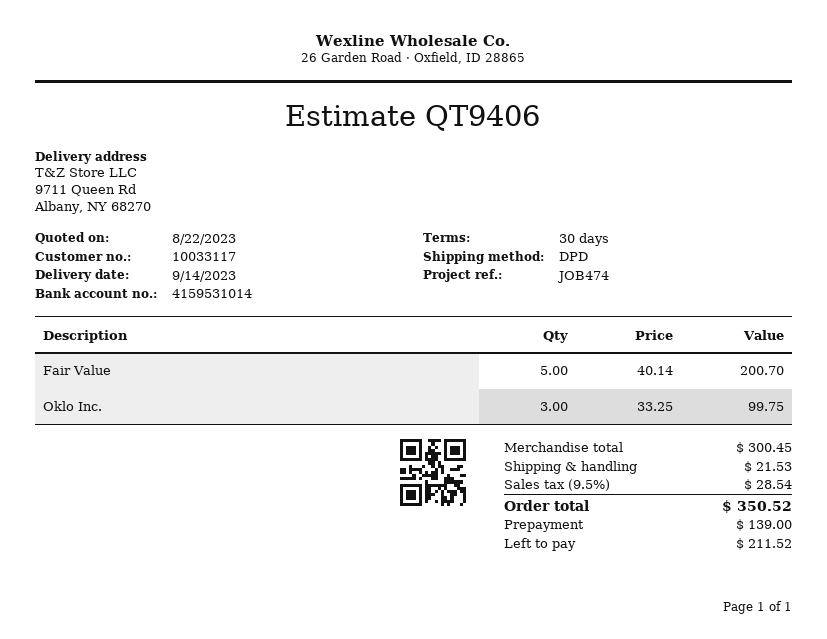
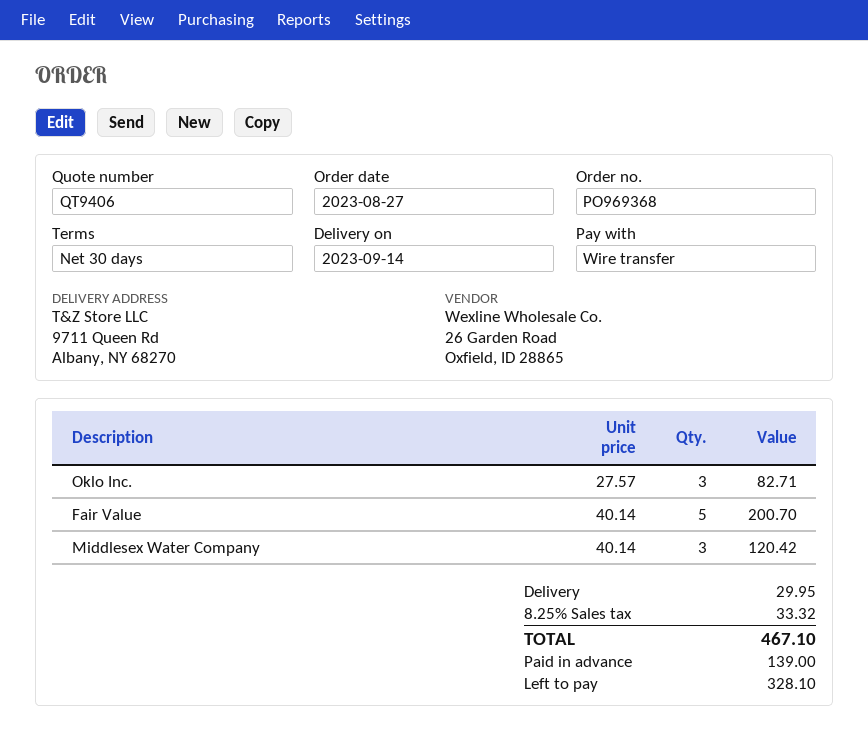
Oklo Inc.: 3 x 33.25 = 99.75 -> 3 x 27.57 = 82.71
Middlesex Water Company: none -> 3 x 40.14 = 120.42
shipping: 21.53 -> 29.95
tax: 9.5% = 28.54 -> 8.25% = 33.32
total: 350.52 -> 467.10
balance: 211.52 -> 328.10

